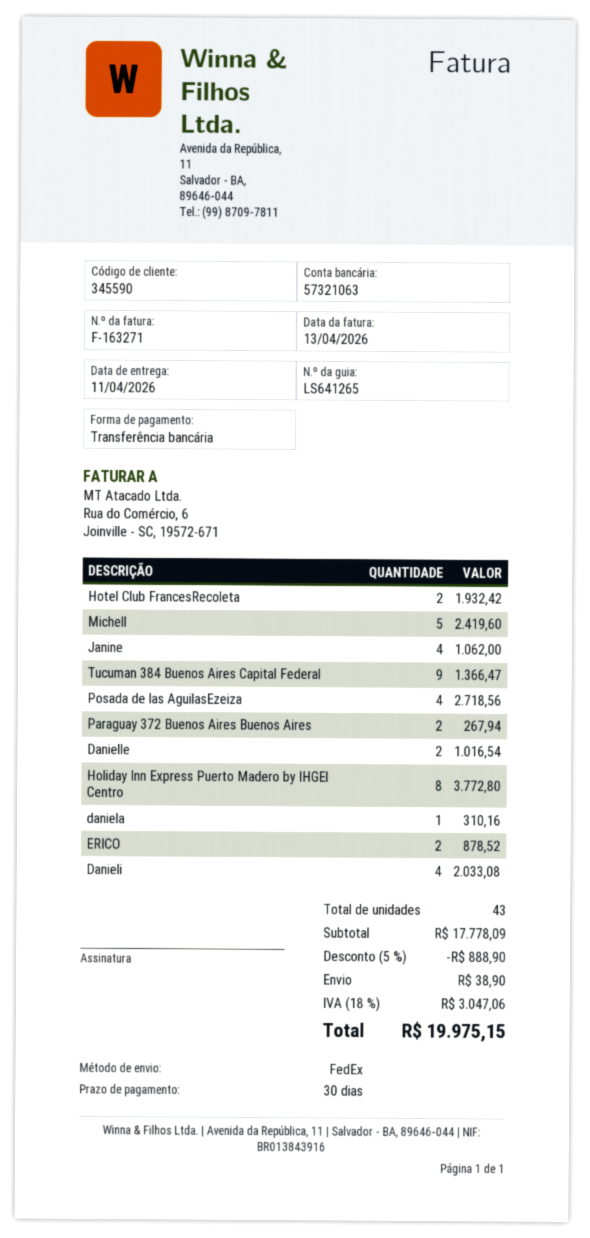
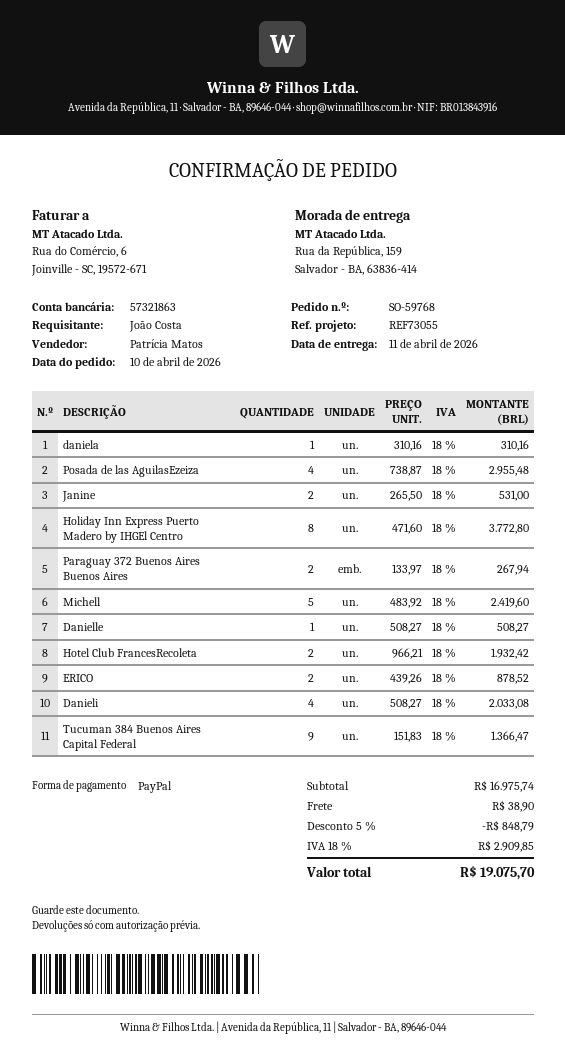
payment method: bank transfer -> PayPal
bank account: 57321063 -> 57321863
Janine: 4 for 1062.00 -> 2 for 531.00
Posada de las AguilasEzeiza: 4 for 2718.56 -> 4 for 2955.48
Danielle: 2 for 1016.54 -> 1 for 508.27
subtotal: 17778.09 -> 16975.74
discount: 5% = 888.90 -> 5% = 848.79
tax: 18% = 3047.06 -> 18% = 2909.85
total: 19975.15 -> 19075.70

